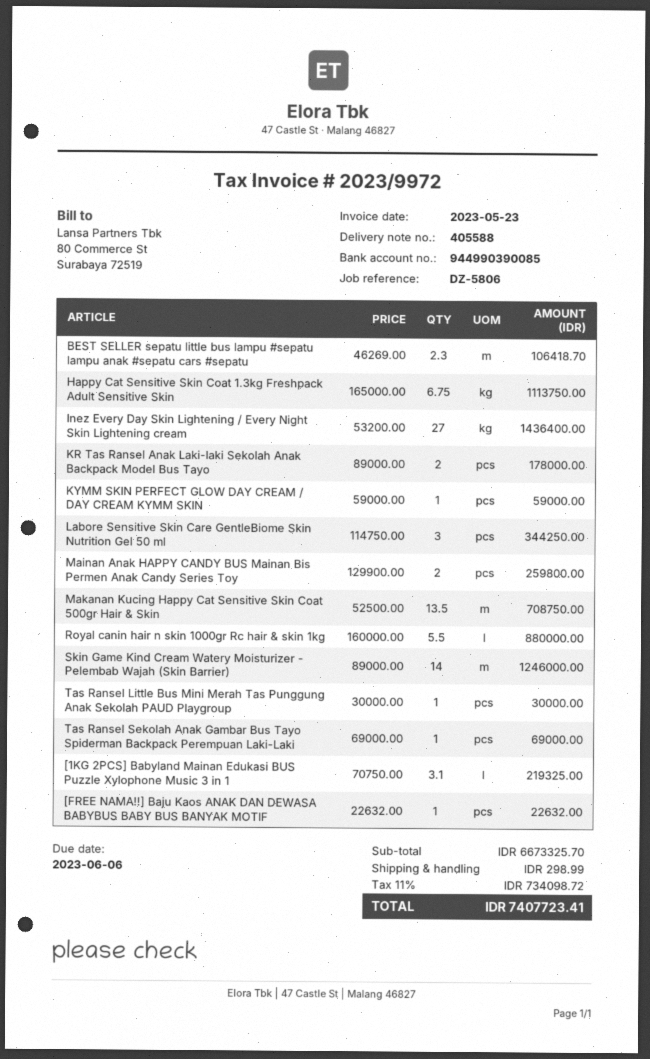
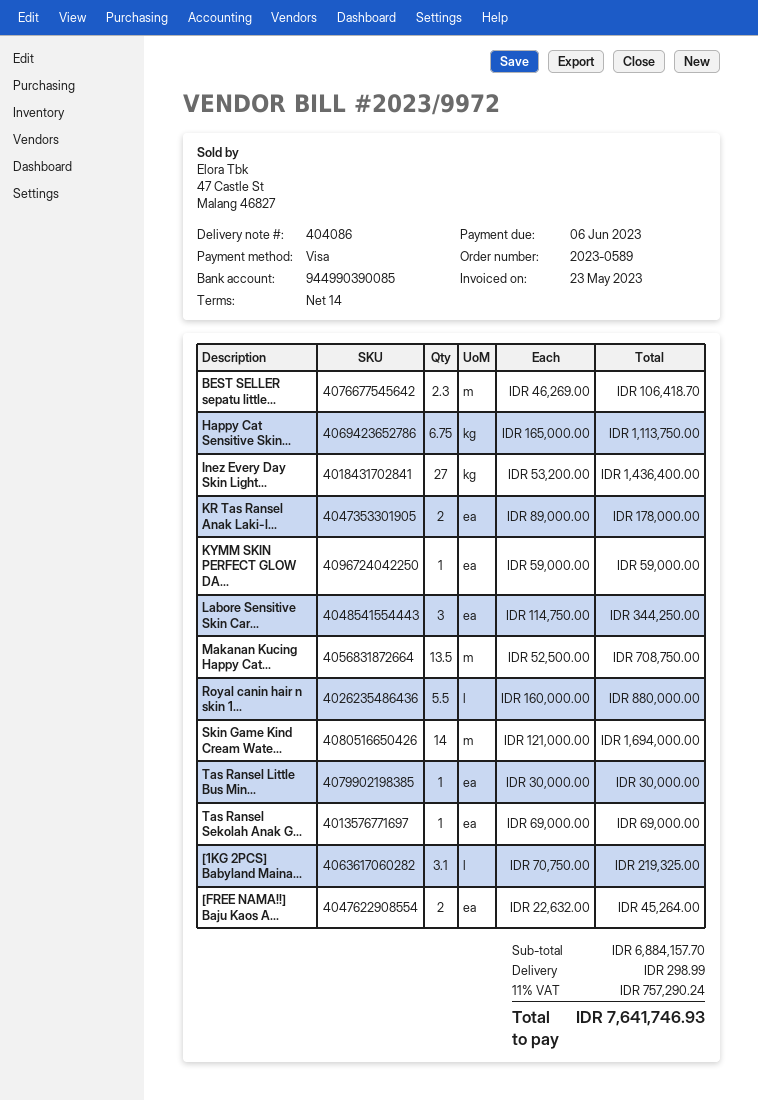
delivery note number: 405588 -> 404086
Mainan Anak HAPPY CANDY BUS Mainan Bis Permen Anak Candy Series Toy: 2 x 129900.00 = 259800.00 -> none
Skin Game Kind Cream Watery Moisturizer - Pelembab Wajah (Skin Barrier): 14 x 89000.00 = 1246000.00 -> 14 x 121000.00 = 1694000.00
[FREE NAMA!!] Baju Kaos ANAK DAN DEWASA BABYBUS BABY BUS BANYAK MOTIF: 1 x 22632.00 = 22632.00 -> 2 x 22632.00 = 45264.00
subtotal: 6673325.70 -> 6884157.70
tax: 11% = 734098.72 -> 11% = 757290.24
total: 7407723.41 -> 7641746.93

